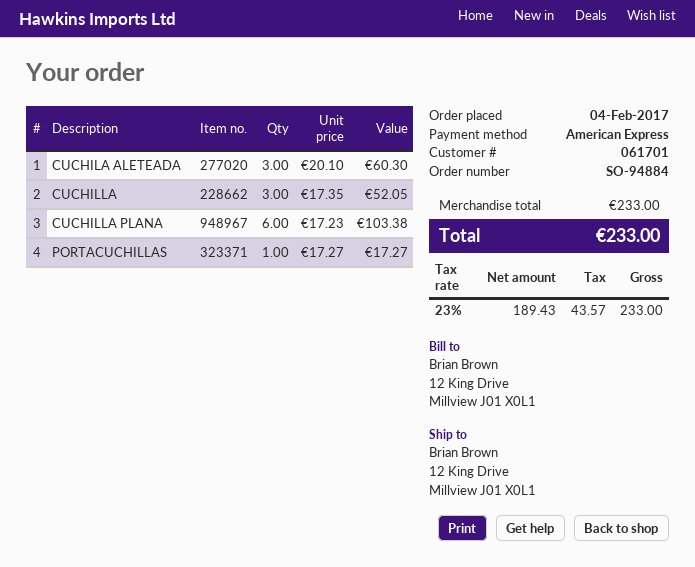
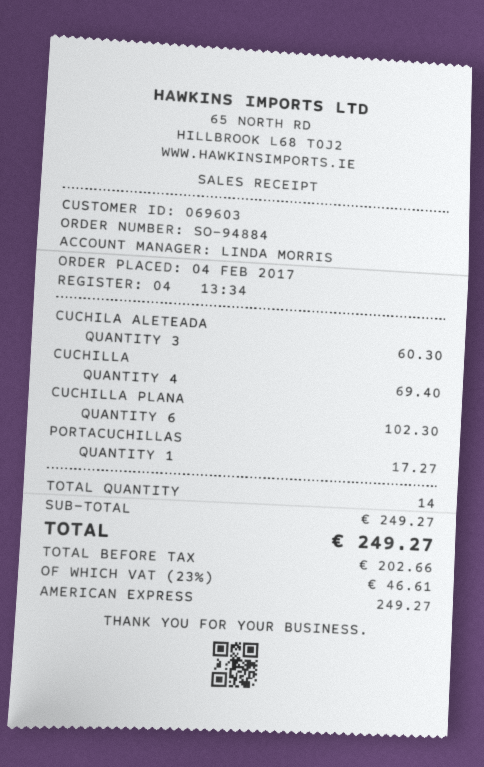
customer number: 061701 -> 069603
CUCHILLA: 3 for 52.05 -> 4 for 69.40
CUCHILLA PLANA: 6 for 103.38 -> 6 for 102.30
subtotal: 233.00 -> 249.27
net: 189.43 -> 202.66
tax: 23% = 43.57 -> 23% = 46.61
total: 233.00 -> 249.27

